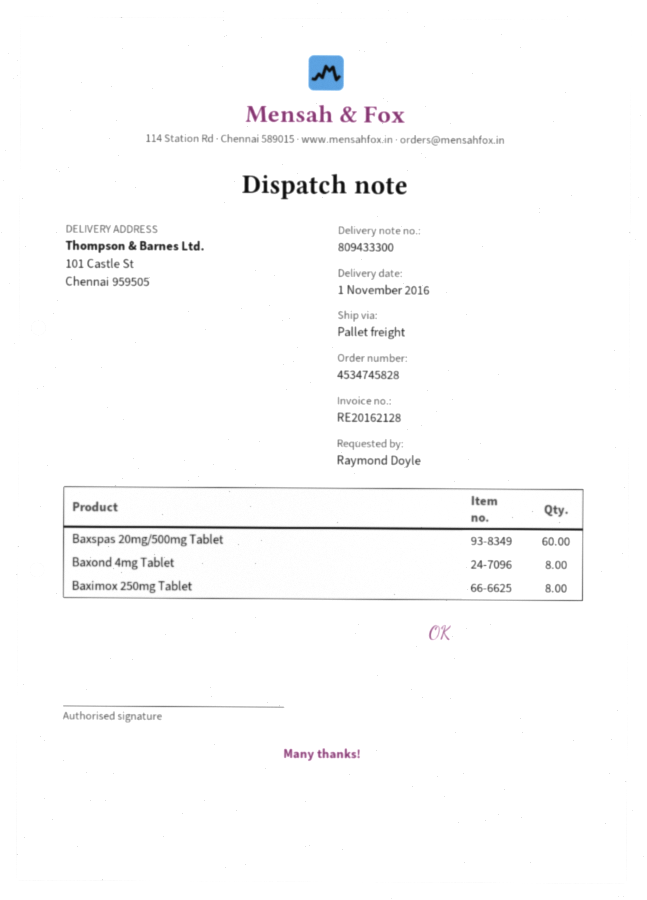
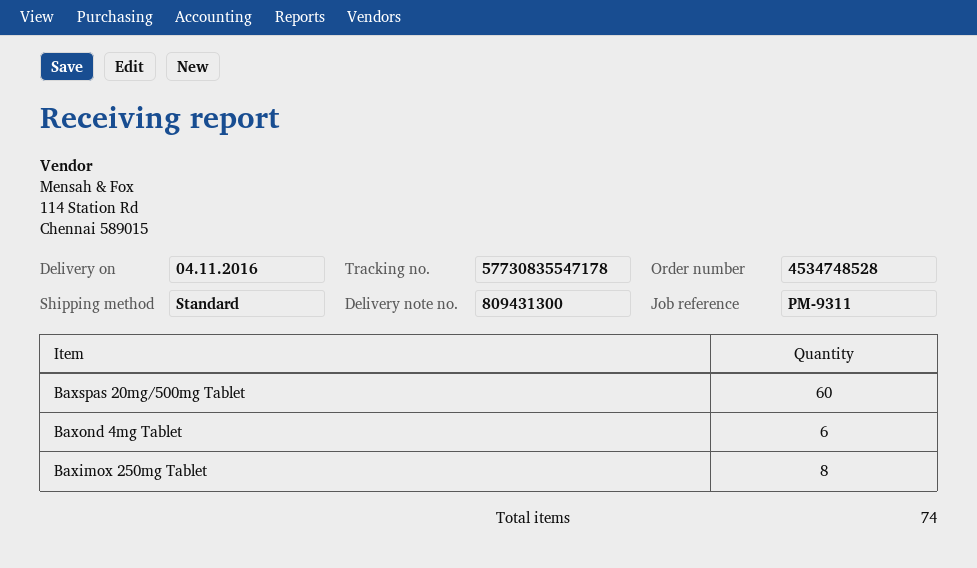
order number: 4534745828 -> 4534748528
delivery note number: 809433300 -> 809431300
delivery date: 2016-11-01 -> 2016-11-04
shipping method: pallet freight -> standard
Baxond 4mg Tablet: 8 -> 6

